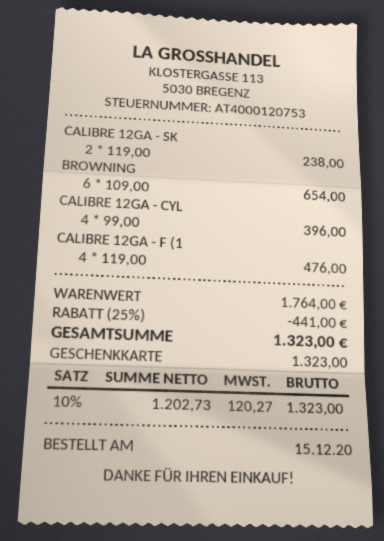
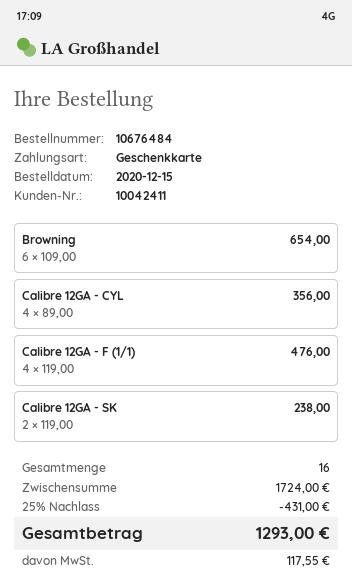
CALIBRE 12GA - CYL: 4 x 99.00 = 396.00 -> 4 x 89.00 = 356.00
subtotal: 1764.00 -> 1724.00
discount: 25% = 441.00 -> 25% = 431.00
tax: 120.27 -> 117.55
total: 1323.00 -> 1293.00

